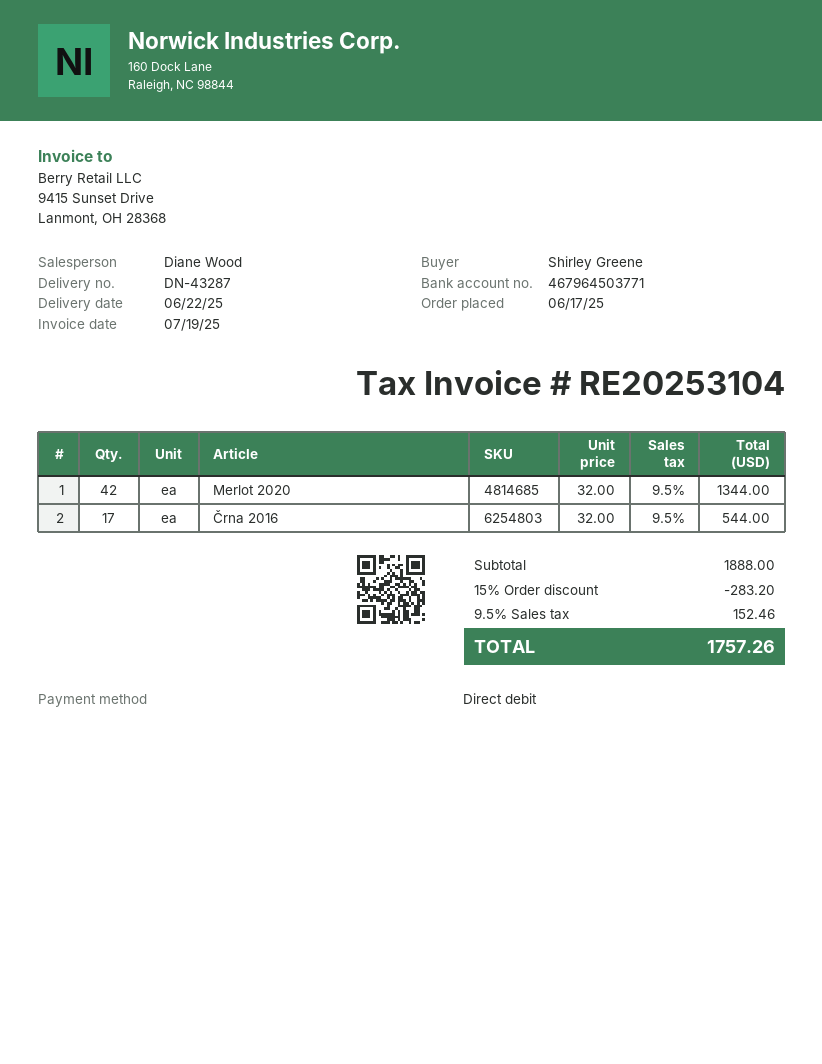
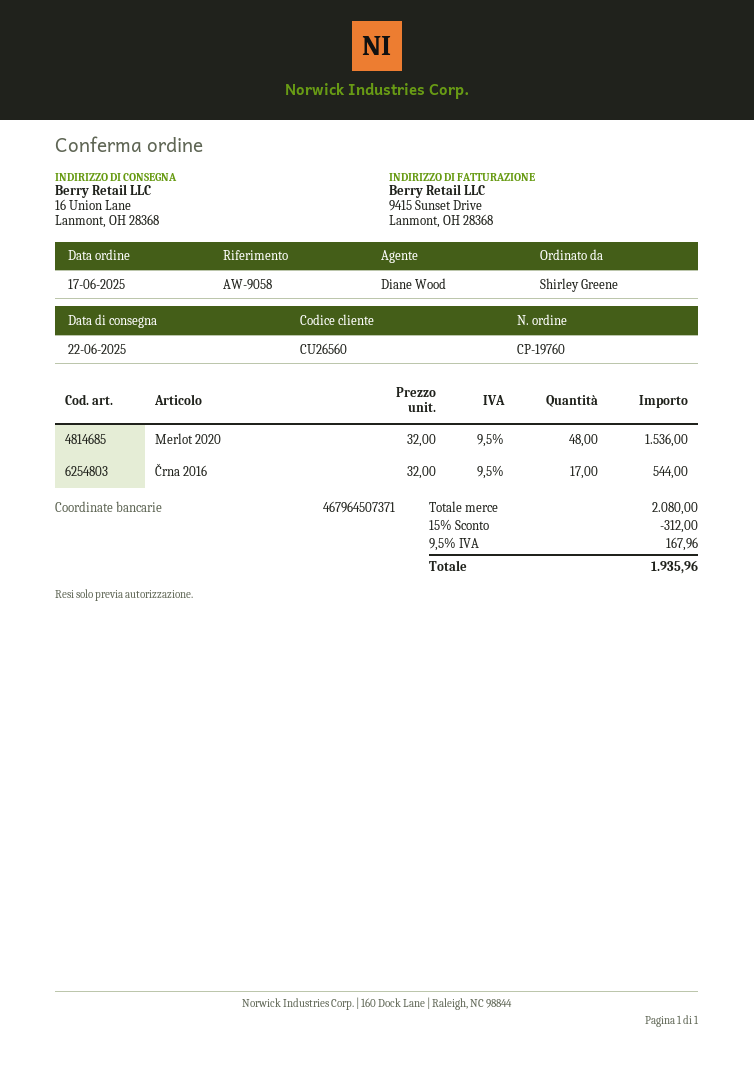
bank account: 467964503771 -> 467964507371
Merlot 2020: 42 x 32.00 = 1344.00 -> 48 x 32.00 = 1536.00
subtotal: 1888.00 -> 2080.00
discount: 15% = 283.20 -> 15% = 312.00
tax: 9.5% = 152.46 -> 9.5% = 167.96
total: 1757.26 -> 1935.96

